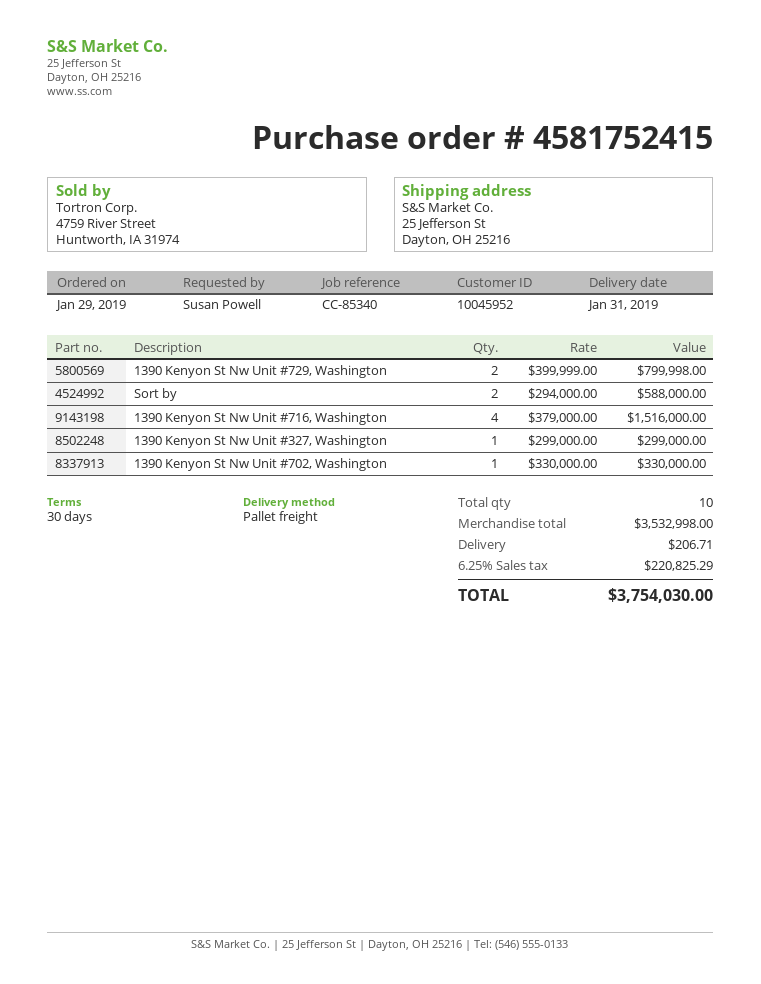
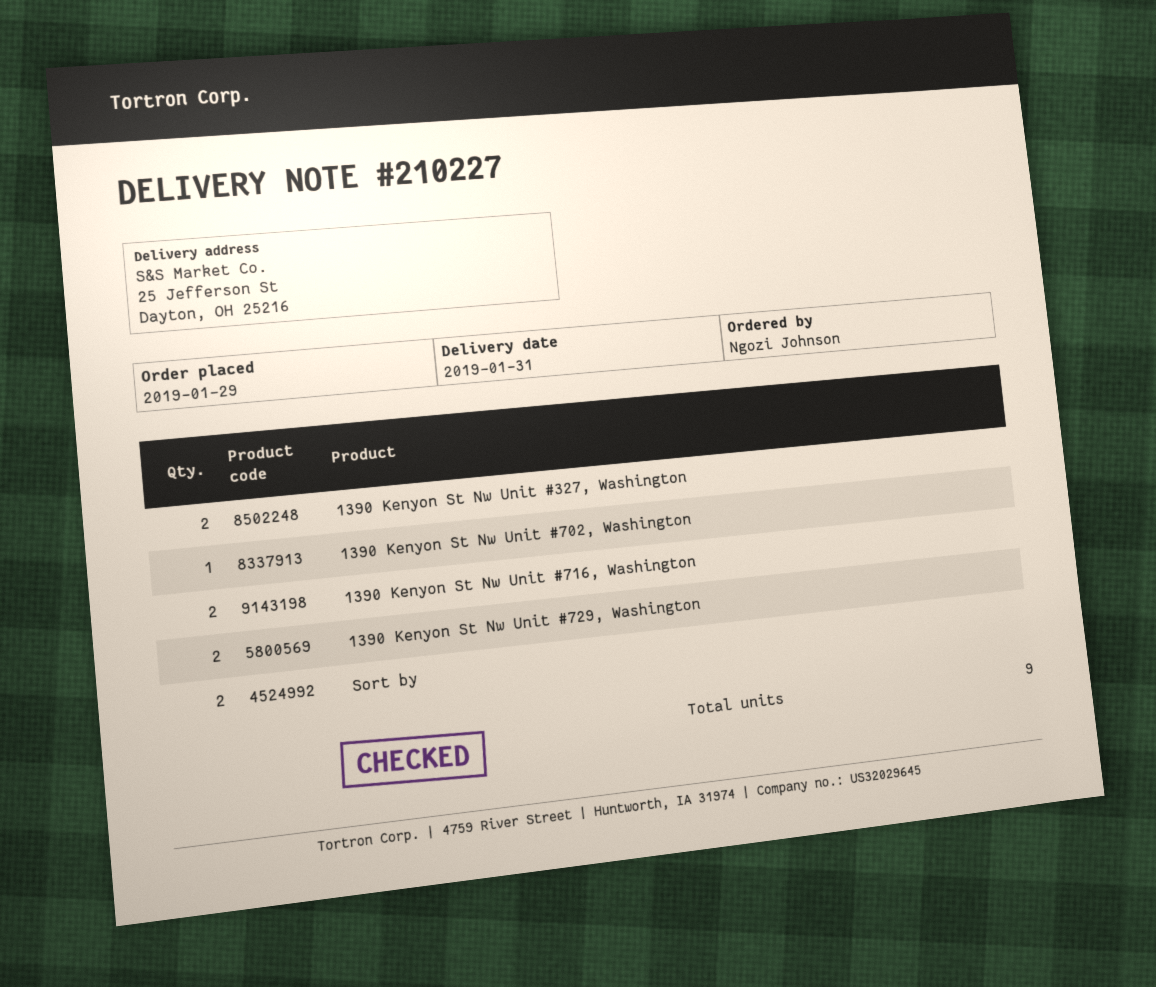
ordered by: Susan Powell -> Ngozi Johnson
1390 Kenyon St Nw Unit #716, Washington: 4 -> 2
1390 Kenyon St Nw Unit #327, Washington: 1 -> 2
total quantity: 10 -> 9

